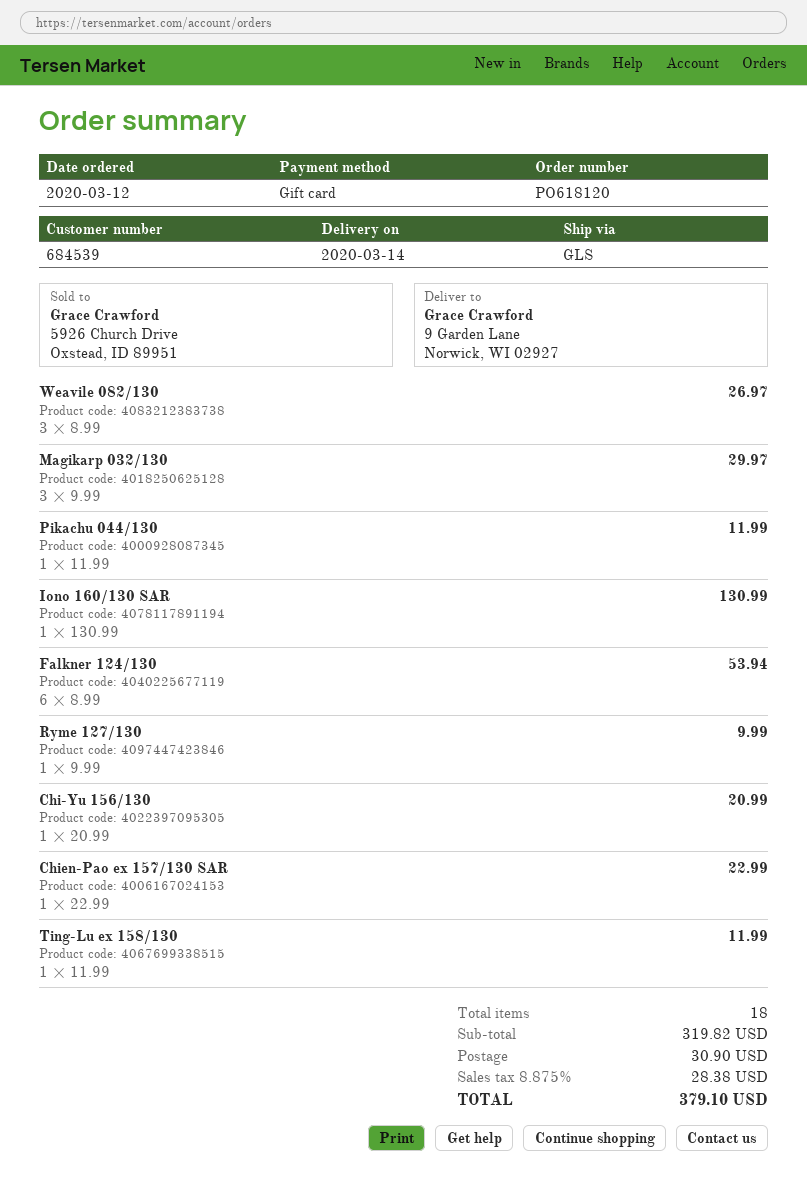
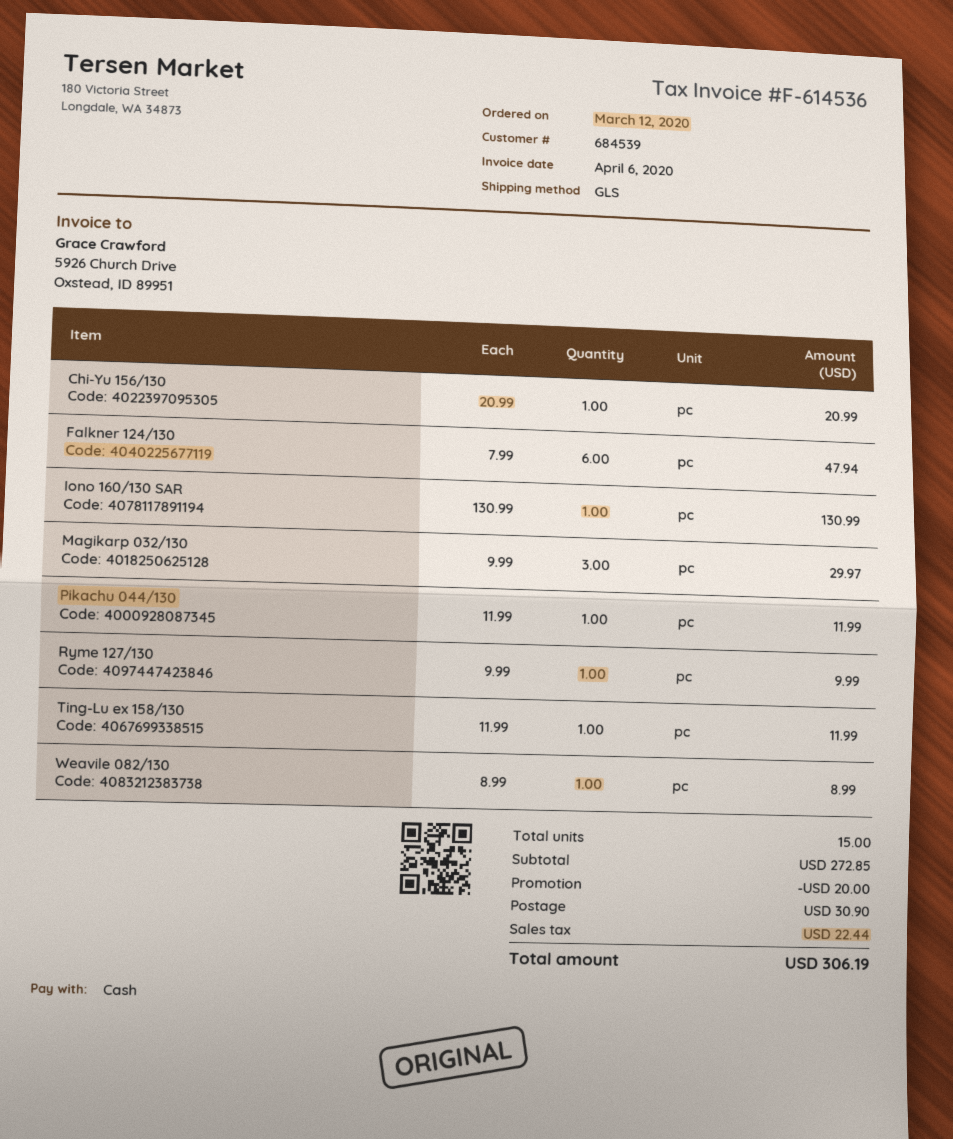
payment method: gift card -> cash
Weavile 082/130: 3 x 8.99 = 26.97 -> 1 x 8.99 = 8.99
Falkner 124/130: 6 x 8.99 = 53.94 -> 6 x 7.99 = 47.94
Chien-Pao ex 157/130 SAR: 1 x 22.99 = 22.99 -> none
total quantity: 18 -> 15
subtotal: 319.82 -> 272.85
discount: none -> 20.00
tax: 28.38 -> 22.44
total: 379.10 -> 306.19

